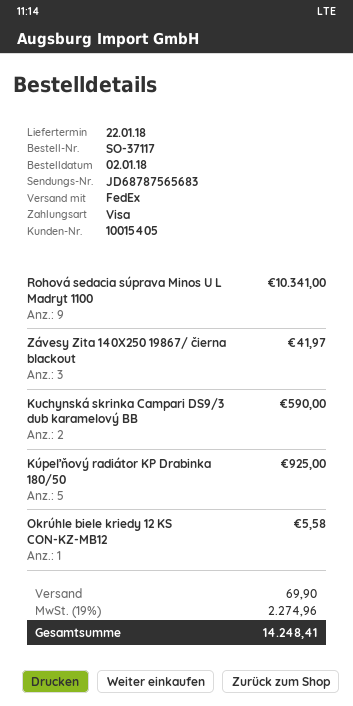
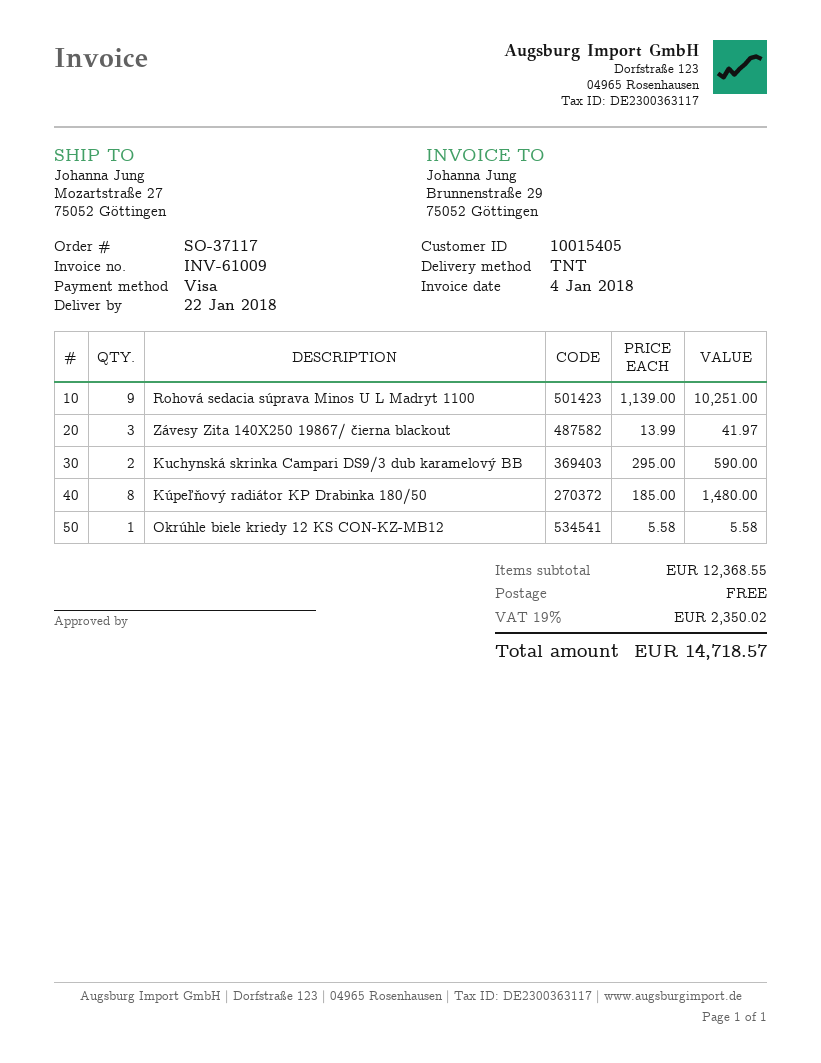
shipping method: FedEx -> TNT
Rohová sedacia súprava Minos U L Madryt 1100: 9 for 10341.00 -> 9 for 10251.00
Kúpeľňový radiátor KP Drabinka 180/50: 5 for 925.00 -> 8 for 1480.00
shipping: 69.90 -> 0.00
tax: 19% = 2274.96 -> 19% = 2350.02
total: 14248.41 -> 14718.57

